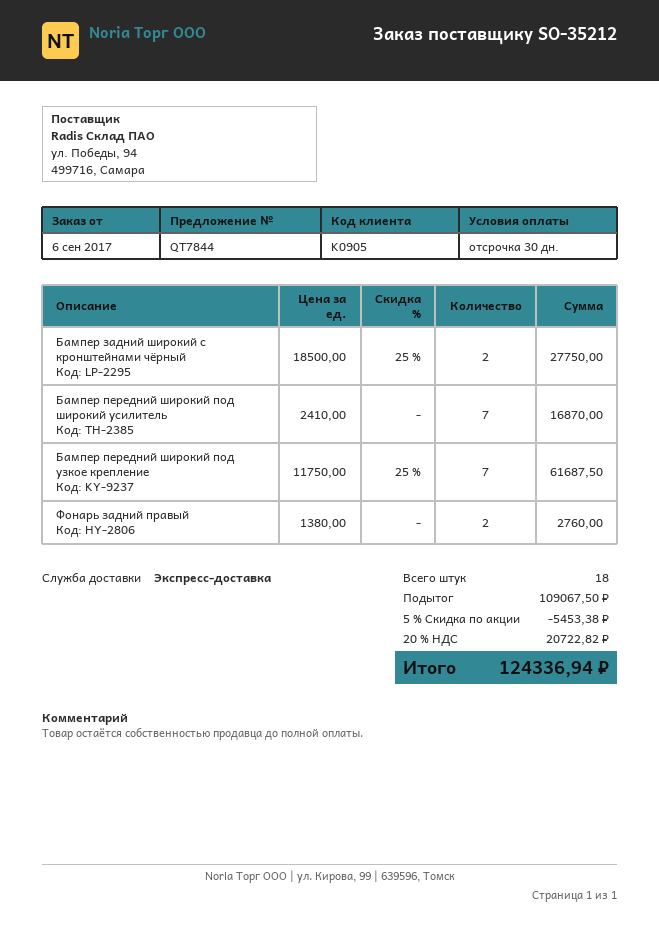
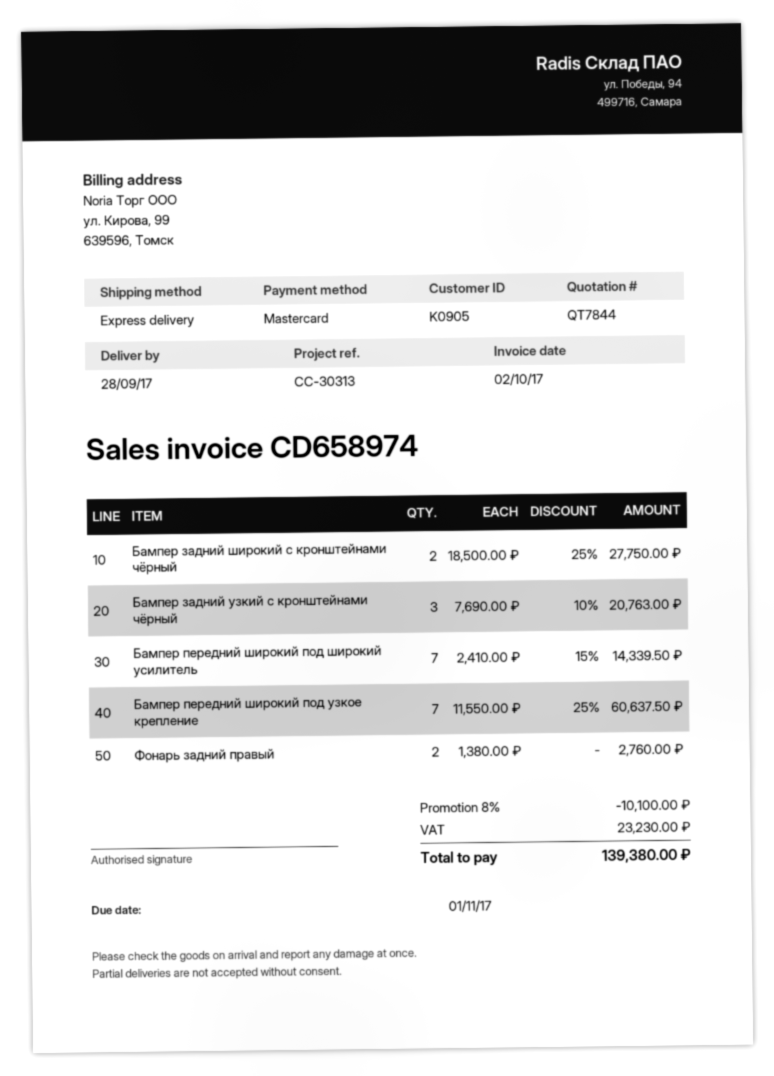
Бампер передний широкий под широкий усилитель: 7 x 2410.00 = 16870.00 -> 7 x 2410.00 - 15% = 14339.50
Бампер передний широкий под узкое крепление: 7 x 11750.00 - 25% = 61687.50 -> 7 x 11550.00 - 25% = 60637.50
Бампер задний узкий с кронштейнами чёрный: none -> 3 x 7690.00 - 10% = 20763.00
discount: 5% = 5453.38 -> 8% = 10100.00
tax: 20722.82 -> 23230.00
total: 124336.94 -> 139380.00

